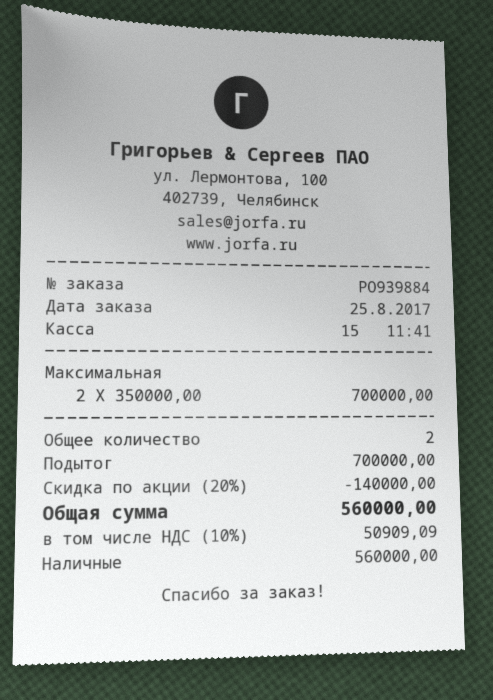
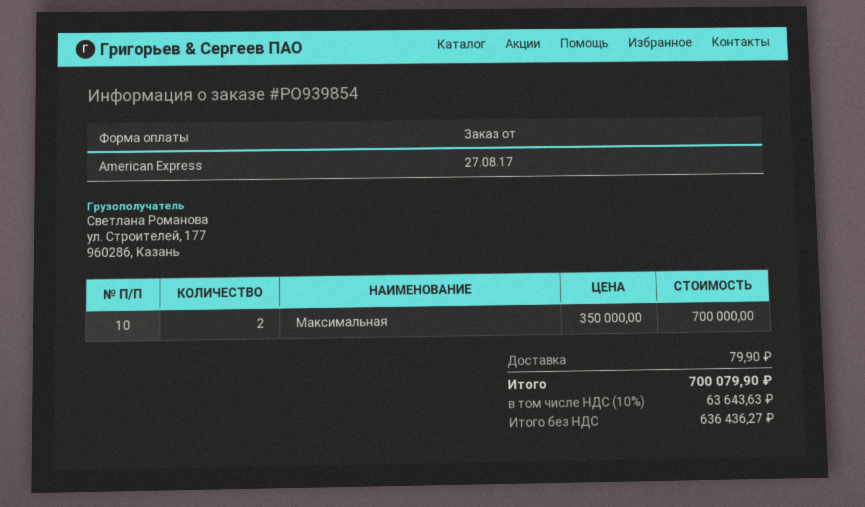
order number: PO939884 -> PO939854
order date: 2017-08-25 -> 2017-08-27
payment method: cash -> American Express
discount: 20% = 140000.00 -> none
shipping: none -> 79.90
tax: 10% = 50909.09 -> 10% = 63643.63
total: 560000.00 -> 700079.90

